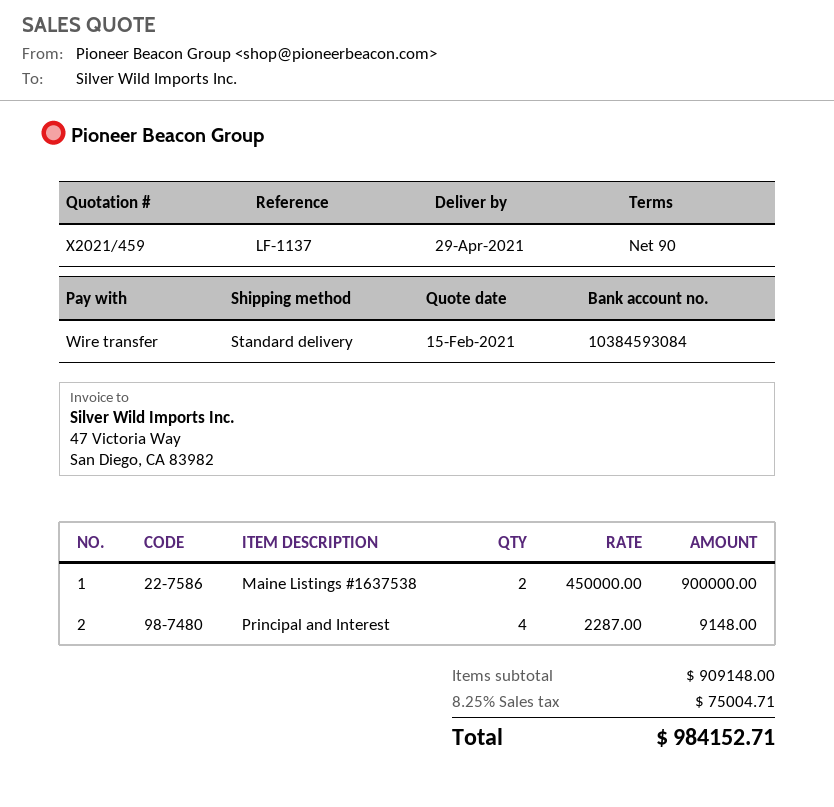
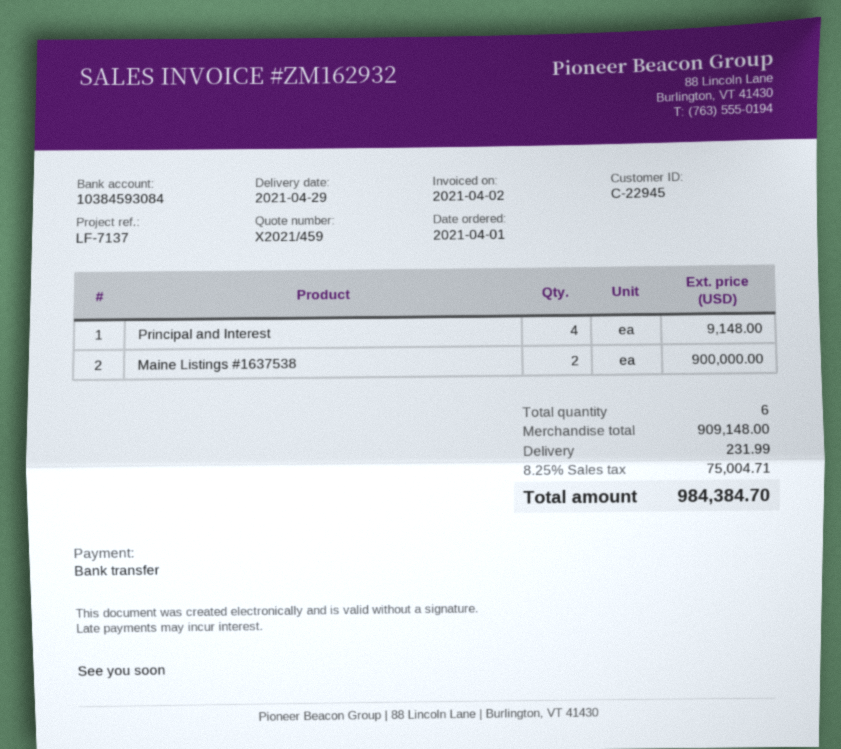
reference: LF-1137 -> LF-7137
shipping: none -> 231.99
total: 984152.71 -> 984384.70

